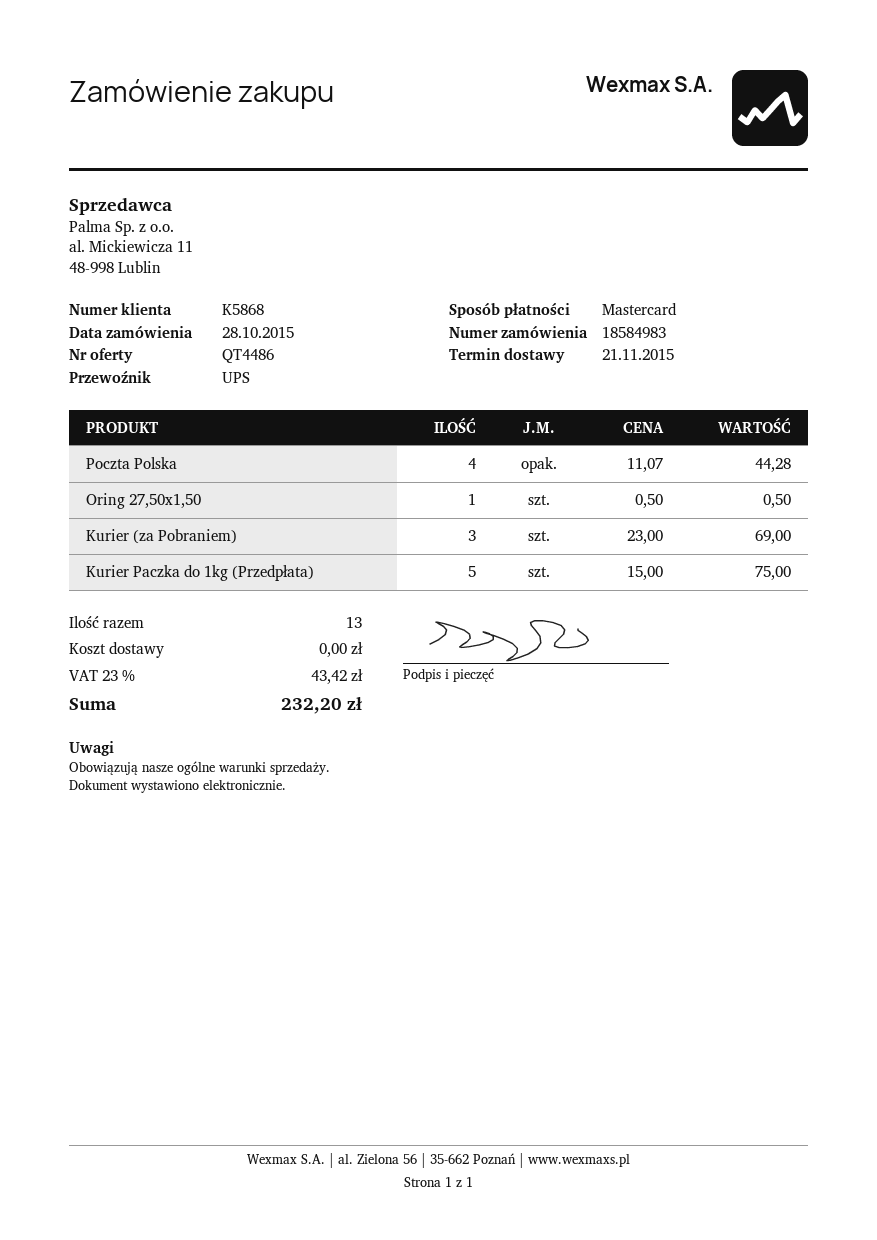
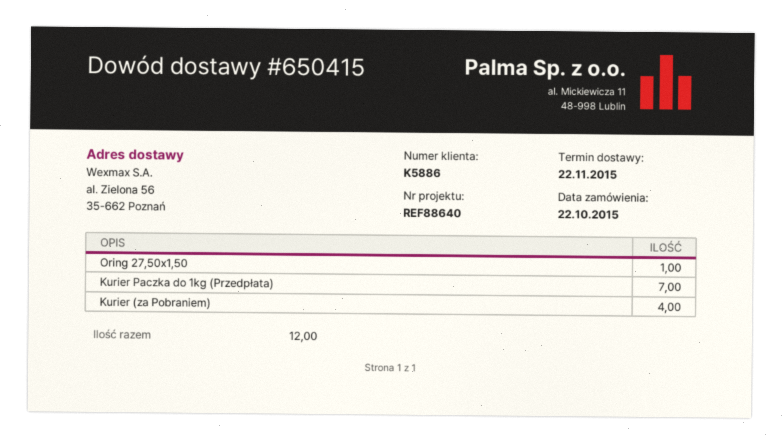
order date: 2015-10-28 -> 2015-10-22
delivery date: 2015-11-21 -> 2015-11-22
customer number: K5868 -> K5886
Poczta Polska: 4 -> none
Kurier (za Pobraniem): 3 -> 4
Kurier Paczka do 1kg (Przedpłata): 5 -> 7
total quantity: 13 -> 12

